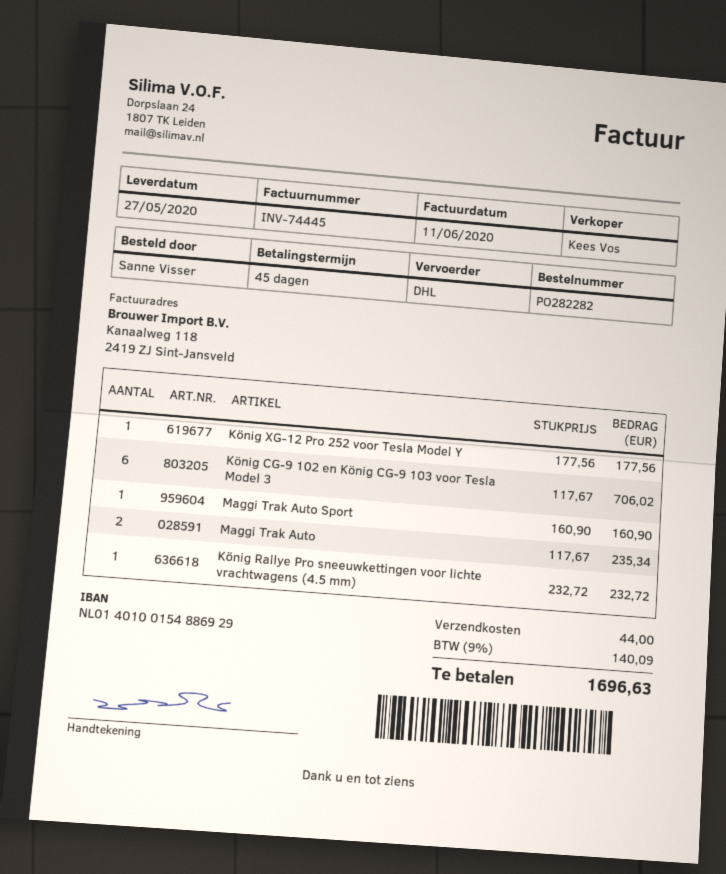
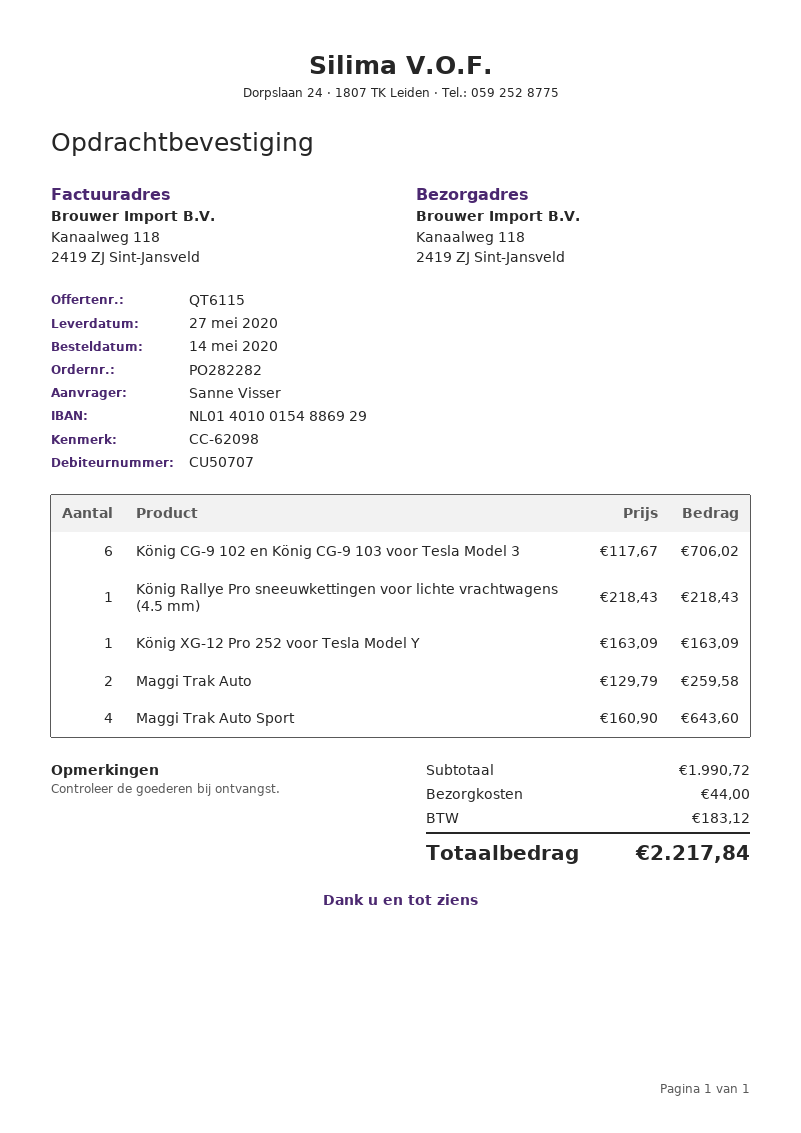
König XG-12 Pro 252 voor Tesla Model Y: 1 x 177.56 = 177.56 -> 1 x 163.09 = 163.09
Maggi Trak Auto Sport: 1 x 160.90 = 160.90 -> 4 x 160.90 = 643.60
Maggi Trak Auto: 2 x 117.67 = 235.34 -> 2 x 129.79 = 259.58
König Rallye Pro sneeuwkettingen voor lichte vrachtwagens (4.5 mm): 1 x 232.72 = 232.72 -> 1 x 218.43 = 218.43
tax: 140.09 -> 183.12
total: 1696.63 -> 2217.84

